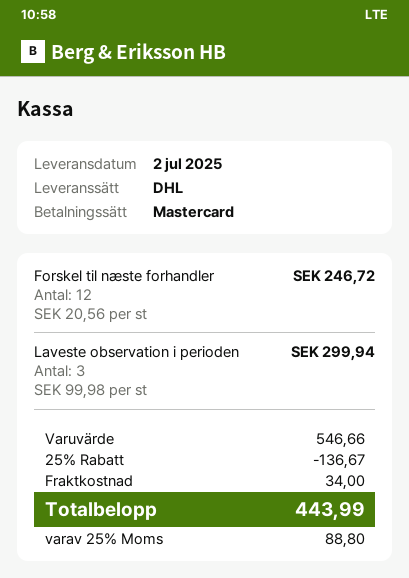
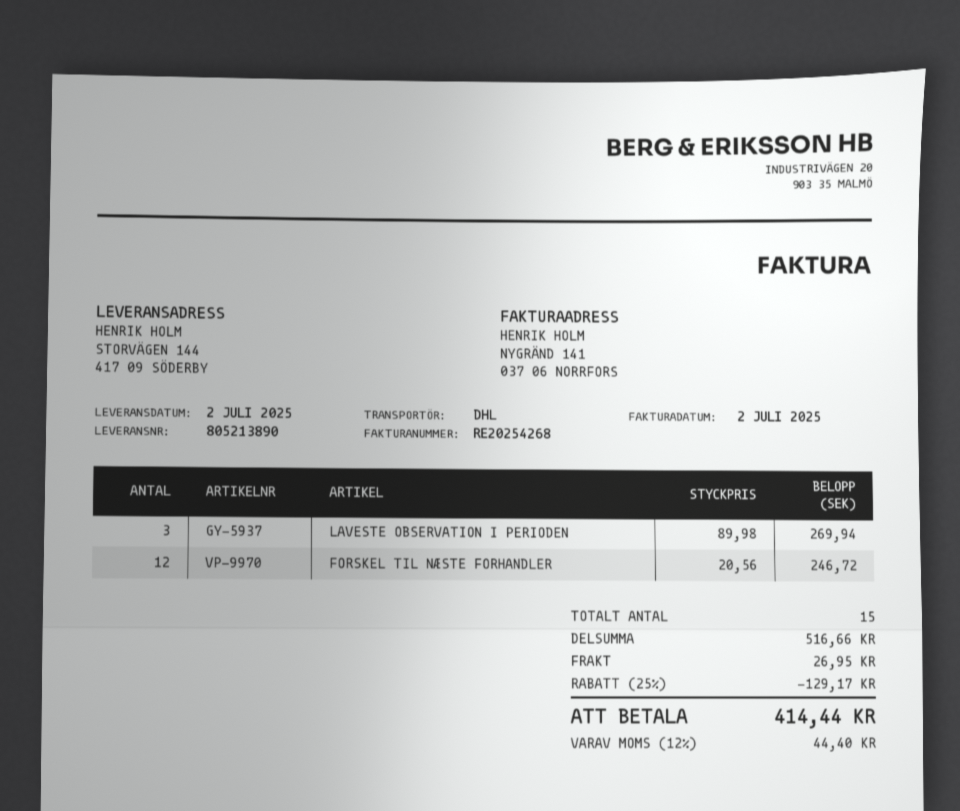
Laveste observation i perioden: 3 x 99.98 = 299.94 -> 3 x 89.98 = 269.94
subtotal: 546.66 -> 516.66
discount: 25% = 136.67 -> 25% = 129.17
shipping: 34.00 -> 26.95
tax: 25% = 88.80 -> 12% = 44.40
total: 443.99 -> 414.44

